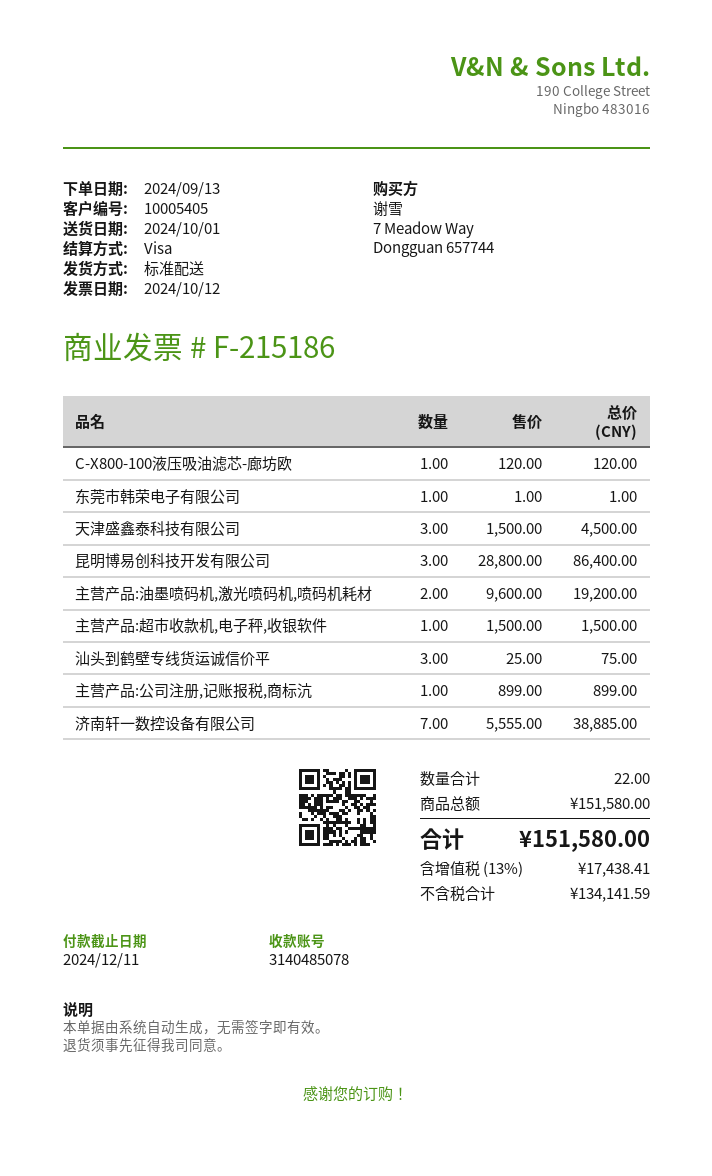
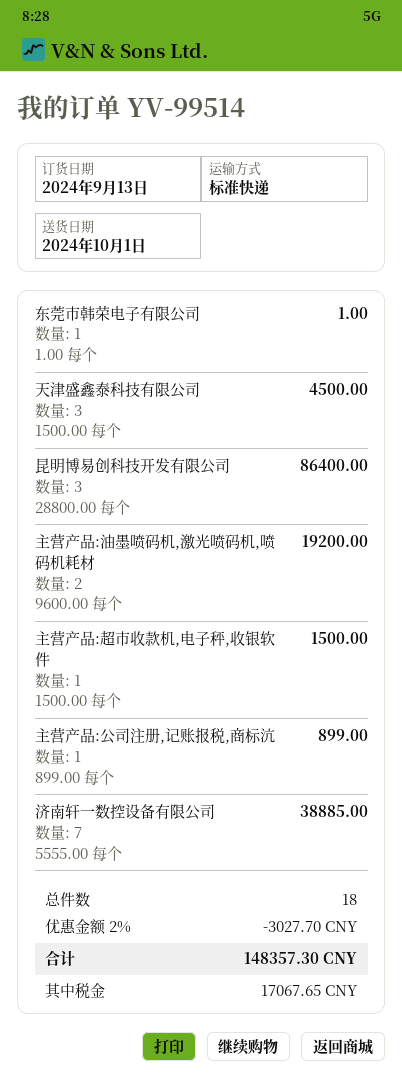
C-X800-100液压吸油滤芯-廊坊欧: 1 x 120.00 = 120.00 -> none
汕头到鹤壁专线货运诚信价平: 3 x 25.00 = 75.00 -> none
total quantity: 22 -> 18
discount: none -> 2% = 3027.70
tax: 17438.41 -> 17067.65
total: 151580.00 -> 148357.30

